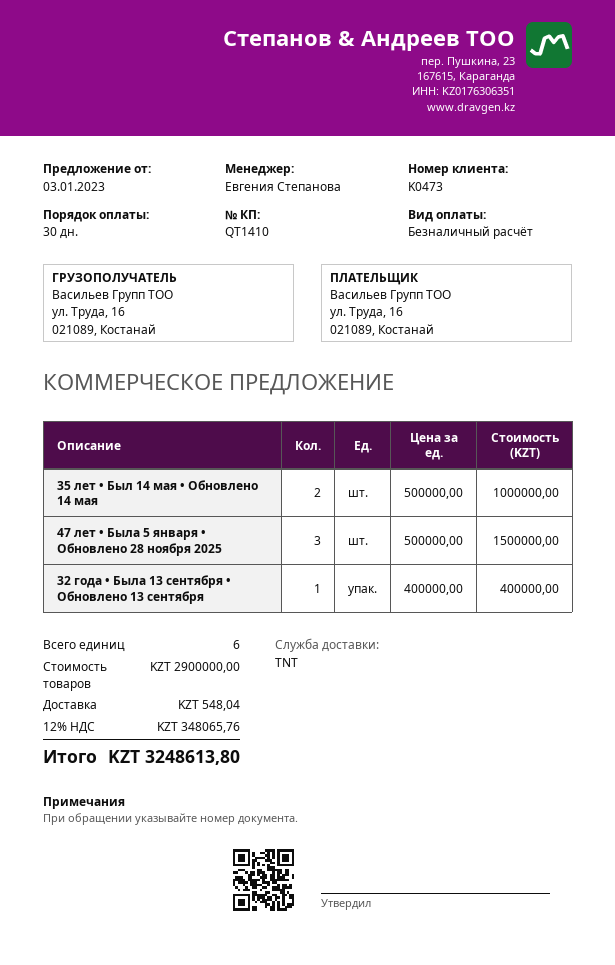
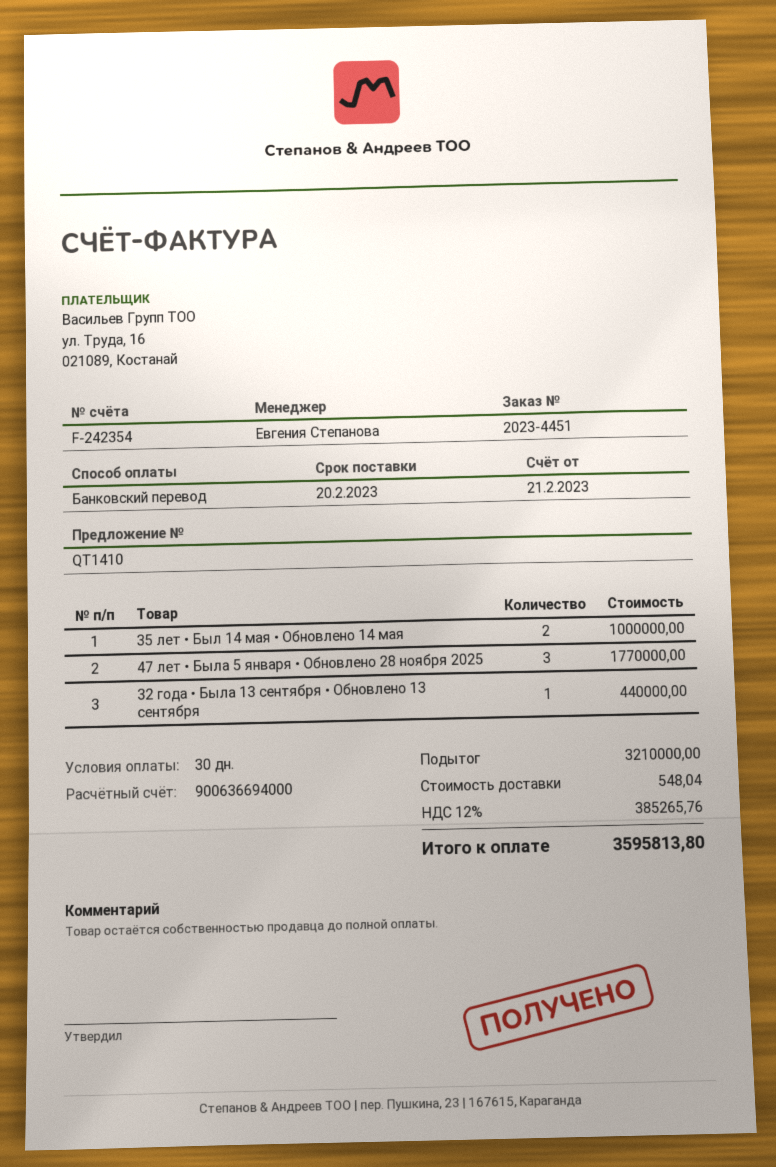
47 лет • Была 5 января • Обновлено 28 ноября 2025: 3 for 1500000.00 -> 3 for 1770000.00
32 года • Была 13 сентября • Обновлено 13 сентября: 1 for 400000.00 -> 1 for 440000.00
subtotal: 2900000.00 -> 3210000.00
tax: 12% = 348065.76 -> 12% = 385265.76
total: 3248613.80 -> 3595813.80

